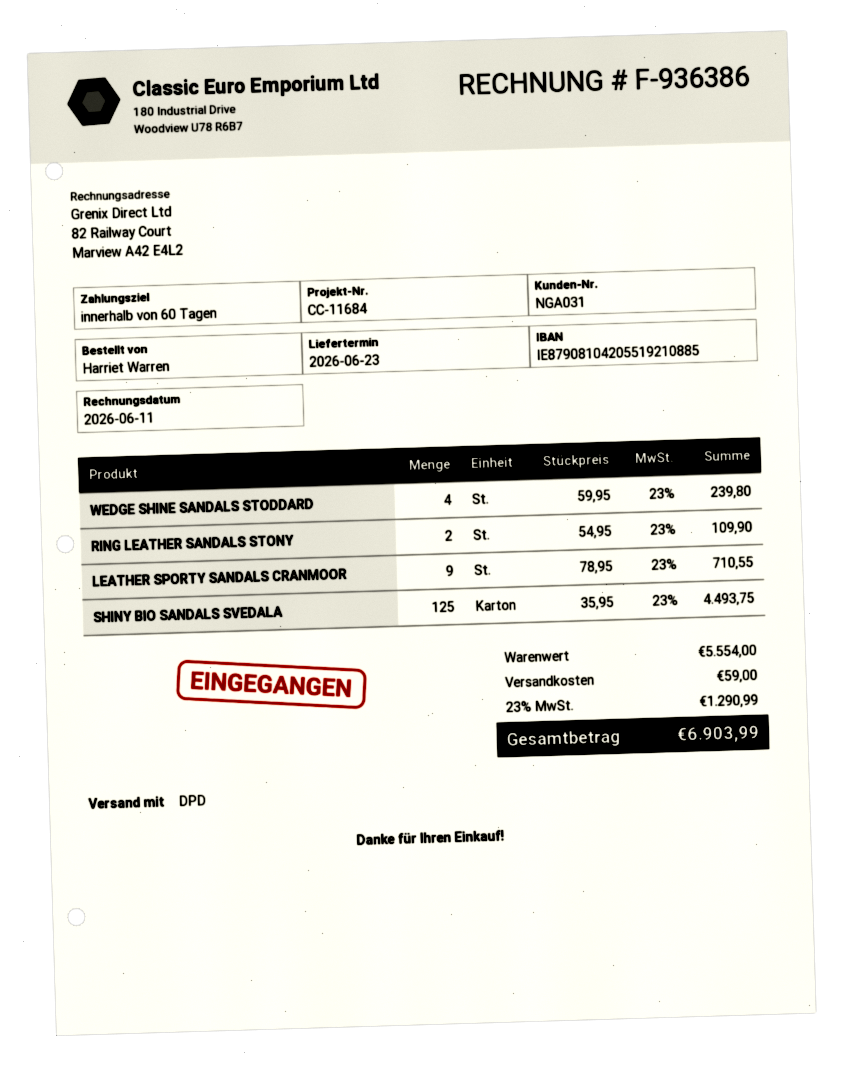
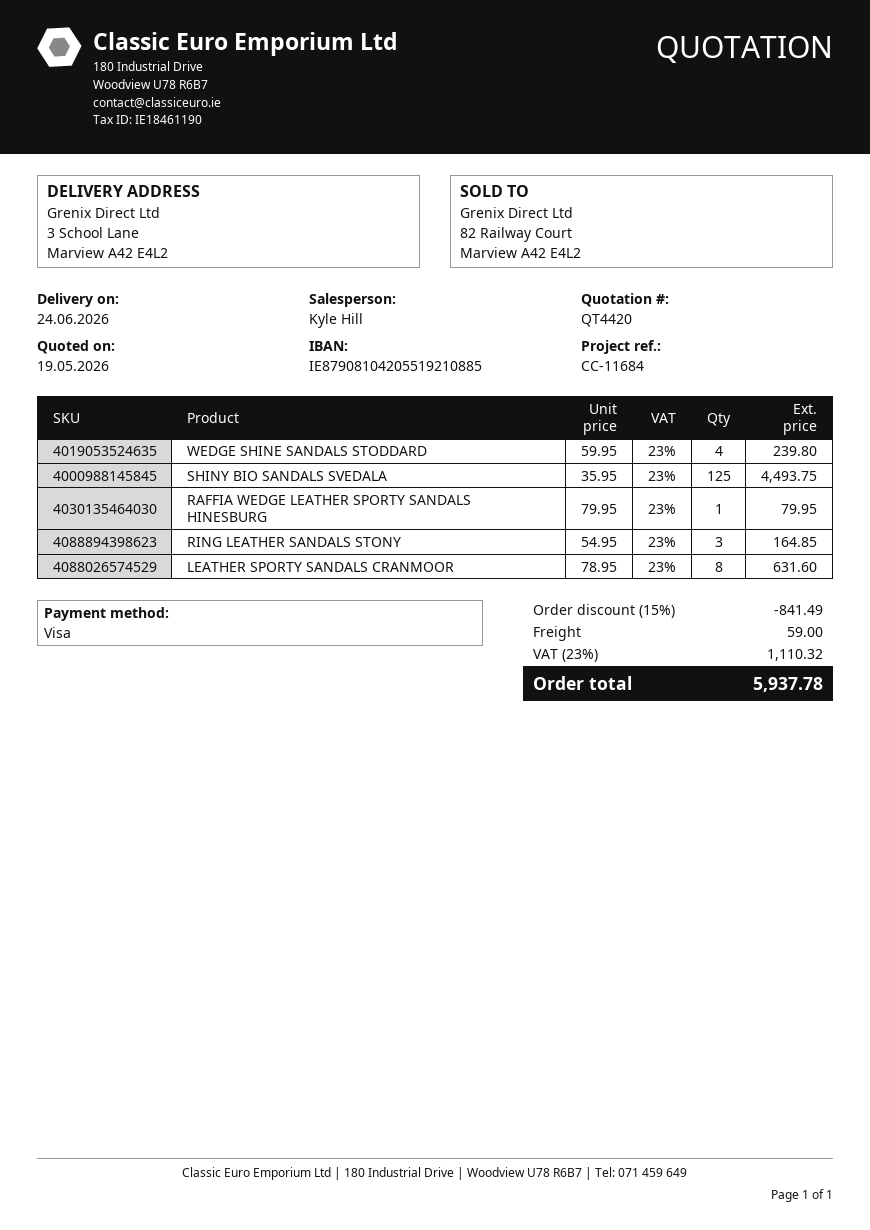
delivery date: 2026-06-23 -> 2026-06-24
RING LEATHER SANDALS STONY: 2 x 54.95 = 109.90 -> 3 x 54.95 = 164.85
LEATHER SPORTY SANDALS CRANMOOR: 9 x 78.95 = 710.55 -> 8 x 78.95 = 631.60
RAFFIA WEDGE LEATHER SPORTY SANDALS HINESBURG: none -> 1 x 79.95 = 79.95
discount: none -> 15% = 841.49
tax: 23% = 1290.99 -> 23% = 1110.32
total: 6903.99 -> 5937.78

